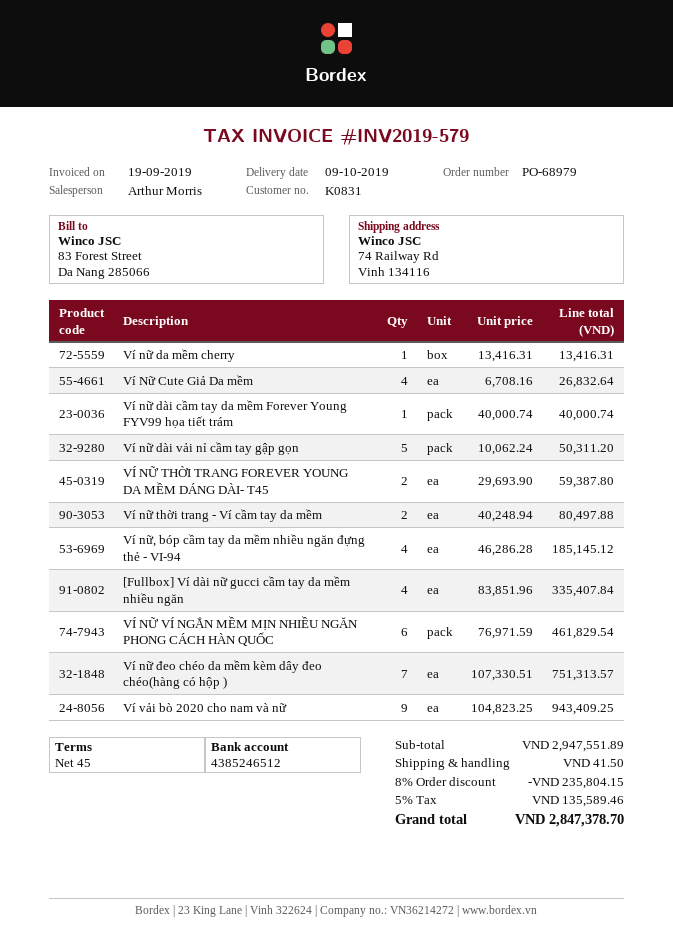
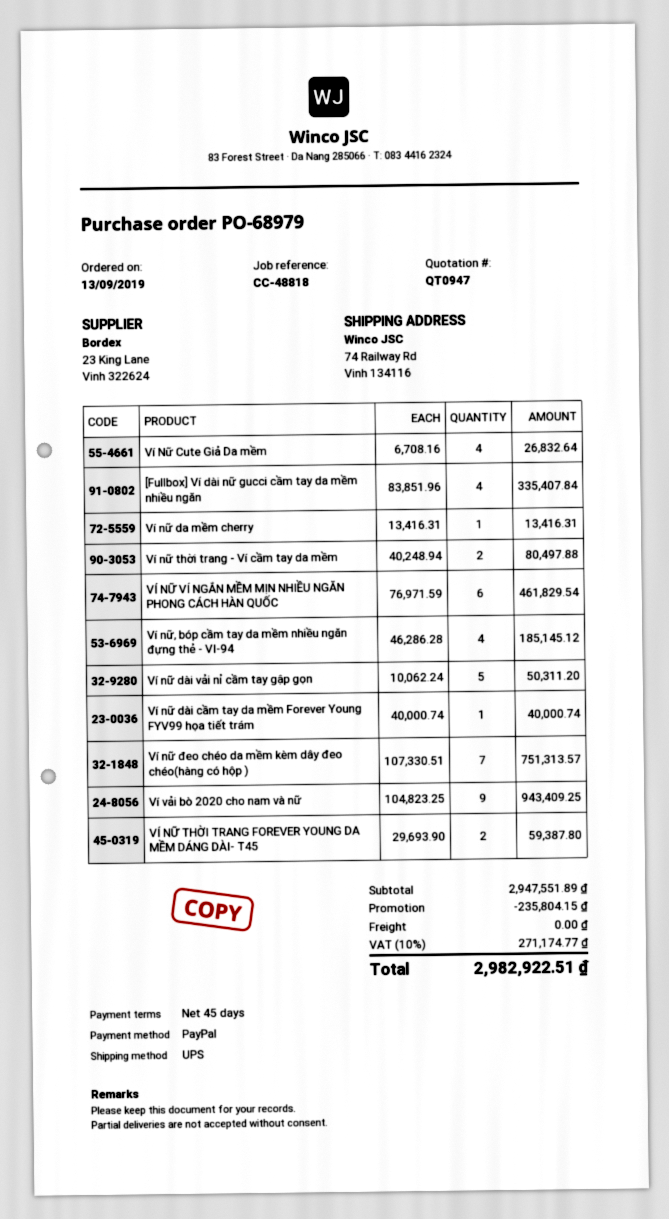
shipping: 41.50 -> 0.00
tax: 5% = 135589.46 -> 10% = 271174.77
total: 2847378.70 -> 2982922.51

